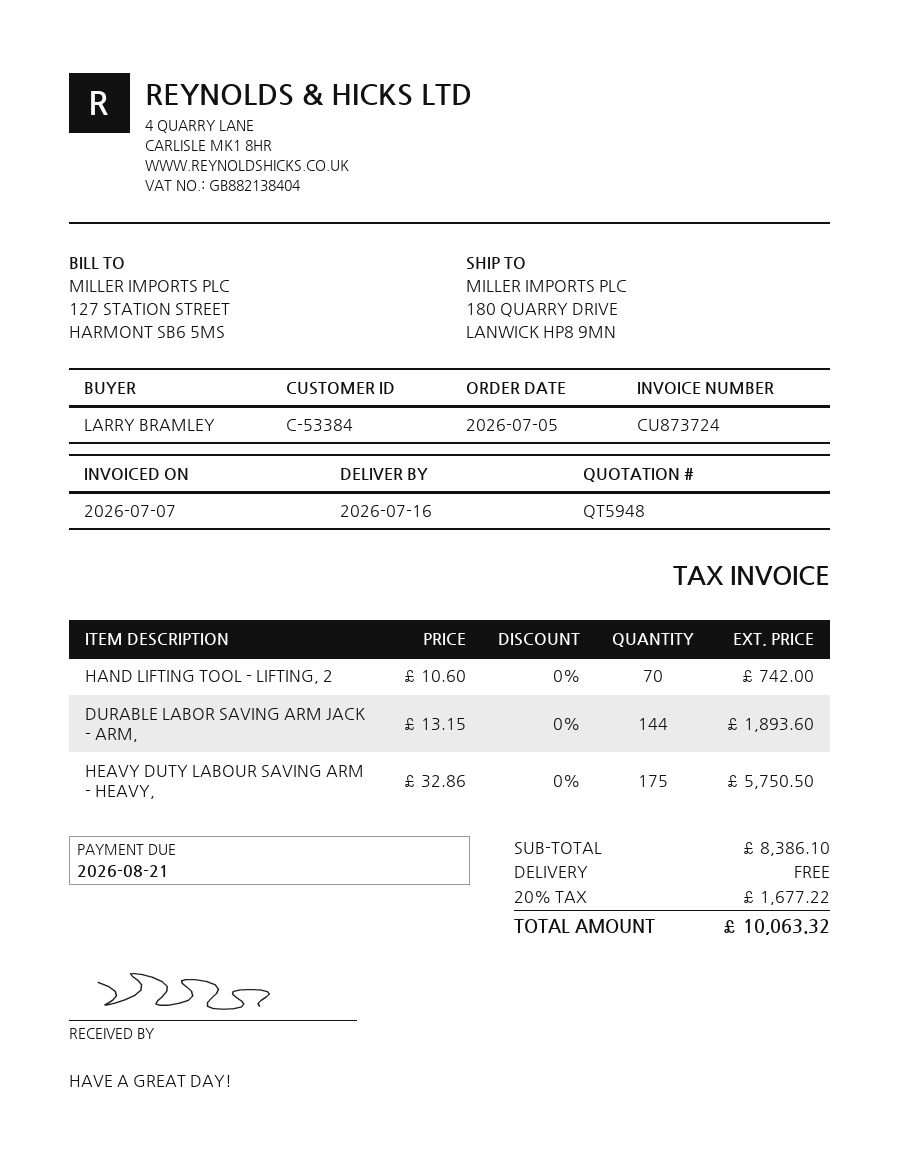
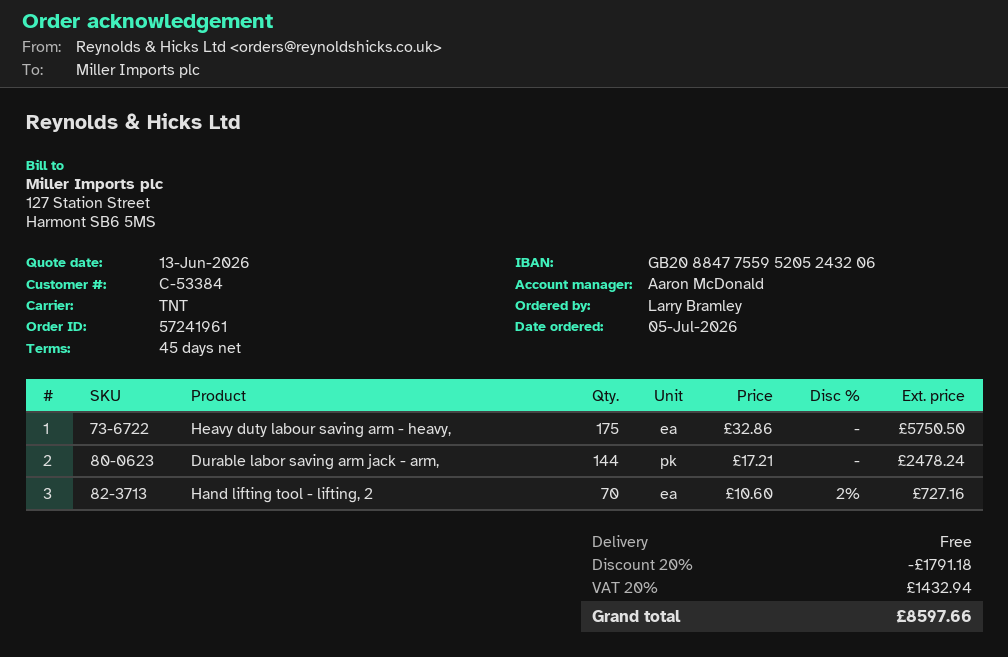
HAND LIFTING TOOL - LIFTING, 2: 70 x 10.60 = 742.00 -> 70 x 10.60 - 2% = 727.16
DURABLE LABOR SAVING ARM JACK - ARM,: 144 x 13.15 = 1893.60 -> 144 x 17.21 = 2478.24
discount: none -> 20% = 1791.18
tax: 20% = 1677.22 -> 20% = 1432.94
total: 10063.32 -> 8597.66

